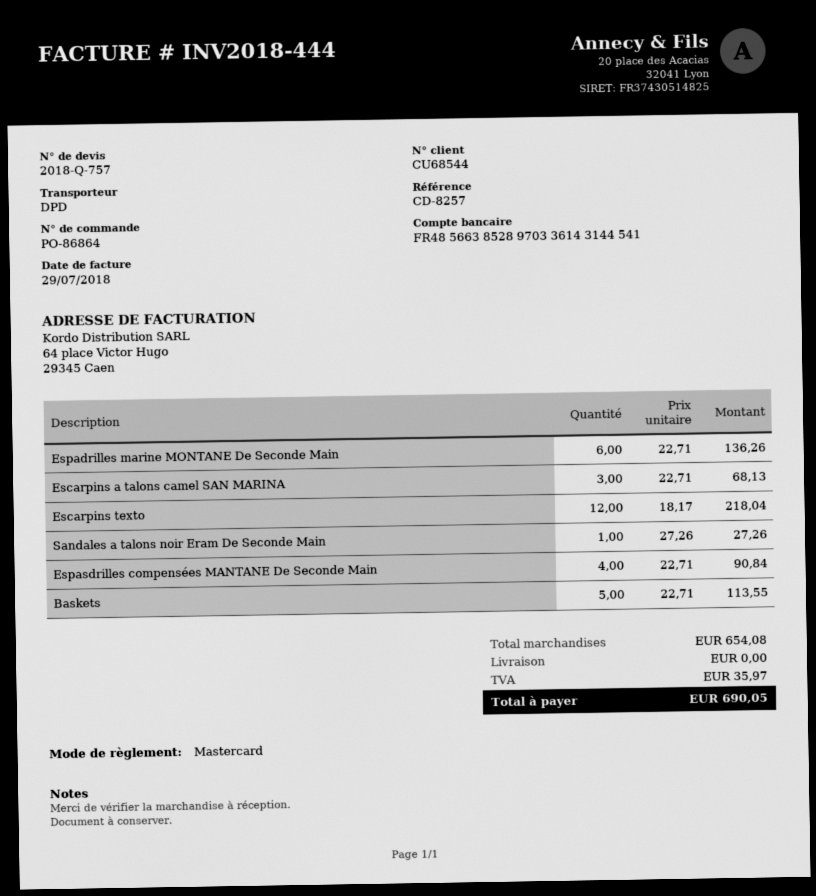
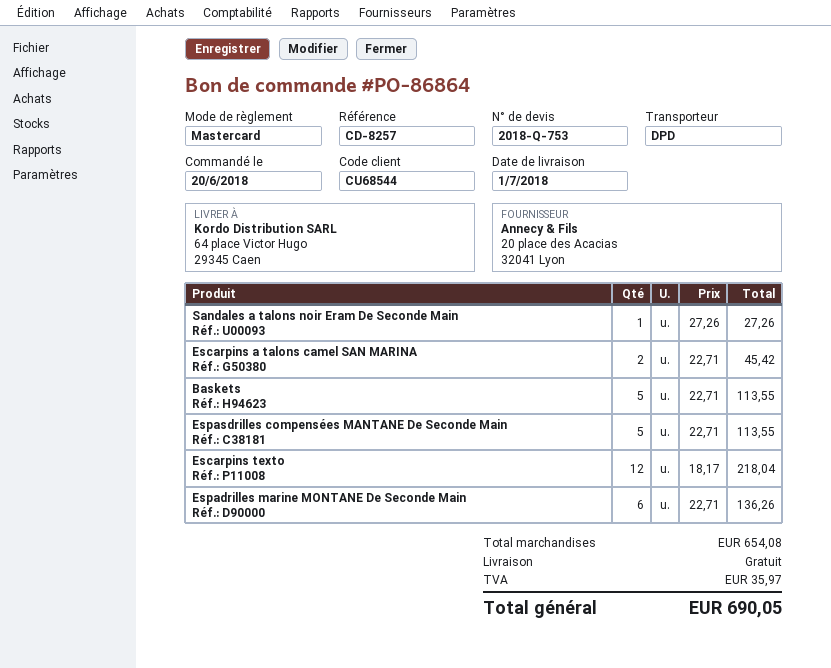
quote number: 2018-Q-757 -> 2018-Q-753
Escarpins a talons camel SAN MARINA: 3 x 22.71 = 68.13 -> 2 x 22.71 = 45.42
Espasdrilles compensées MANTANE De Seconde Main: 4 x 22.71 = 90.84 -> 5 x 22.71 = 113.55

